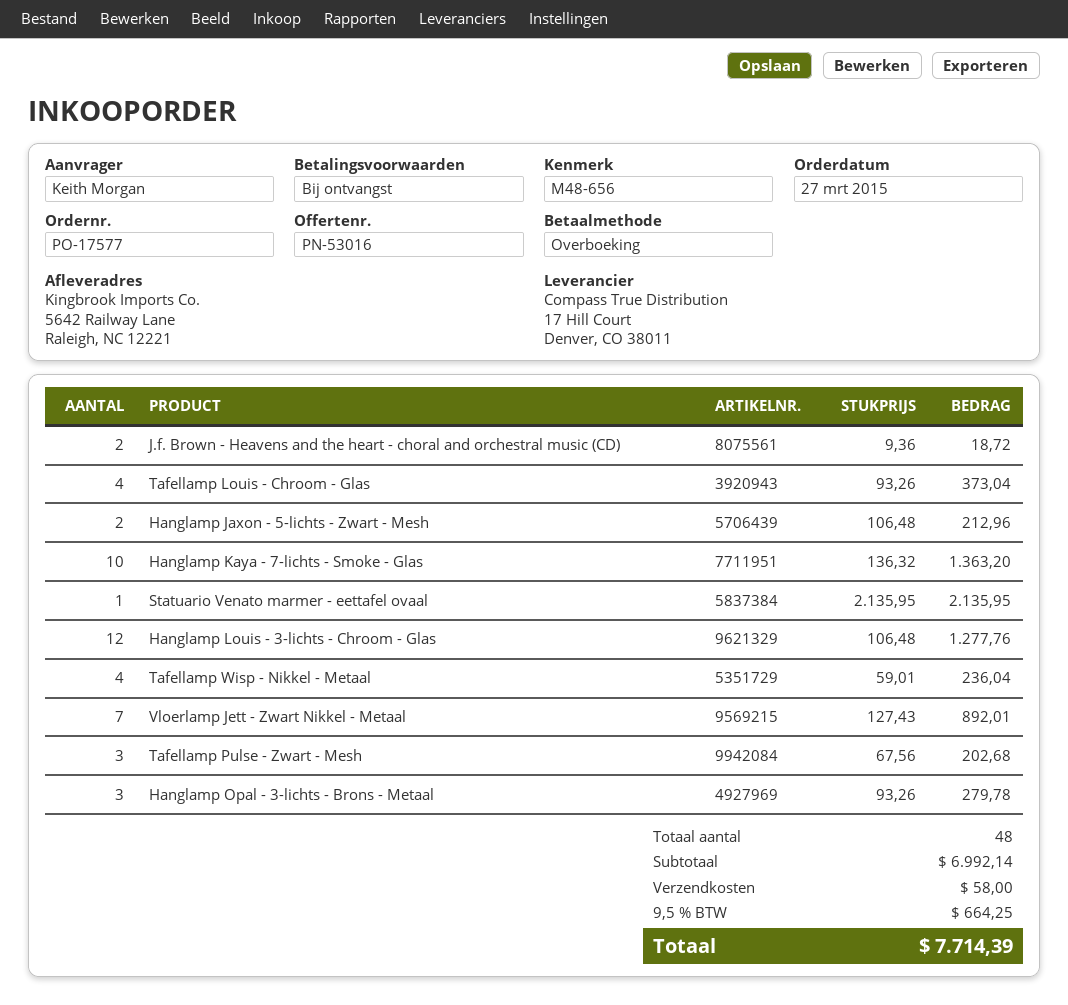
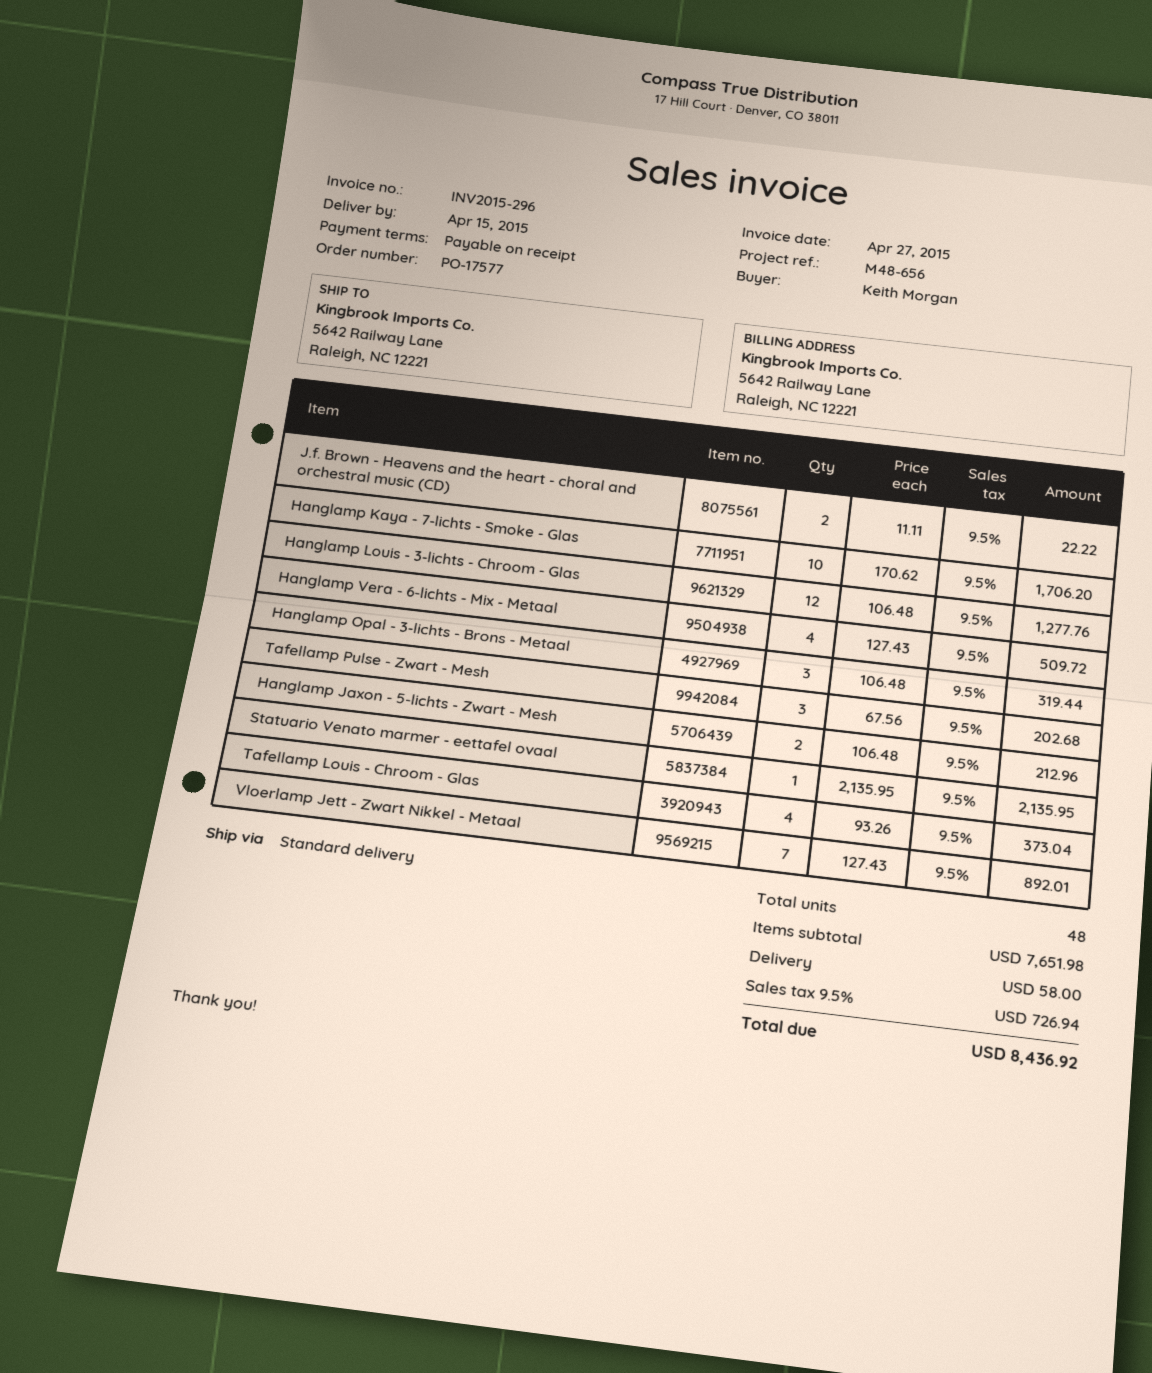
J.f. Brown - Heavens and the heart - choral and orchestral music (CD): 2 x 9.36 = 18.72 -> 2 x 11.11 = 22.22
Hanglamp Kaya - 7-lichts - Smoke - Glas: 10 x 136.32 = 1363.20 -> 10 x 170.62 = 1706.20
Tafellamp Wisp - Nikkel - Metaal: 4 x 59.01 = 236.04 -> none
Hanglamp Opal - 3-lichts - Brons - Metaal: 3 x 93.26 = 279.78 -> 3 x 106.48 = 319.44
Hanglamp Vera - 6-lichts - Mix - Metaal: none -> 4 x 127.43 = 509.72
subtotal: 6992.14 -> 7651.98
tax: 9.5% = 664.25 -> 9.5% = 726.94
total: 7714.39 -> 8436.92

